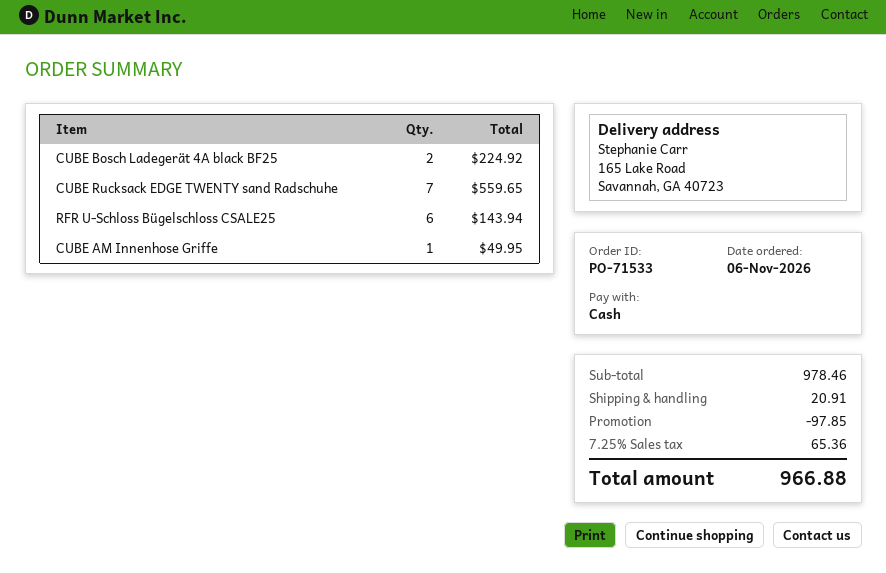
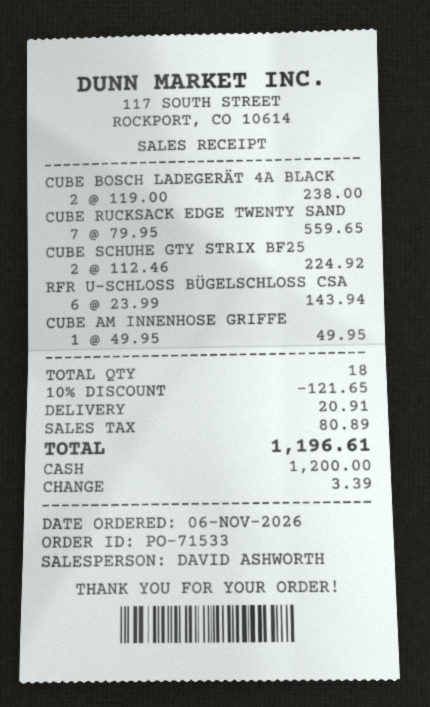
CUBE Bosch Ladegerät 4A black BF25: 2 for 224.92 -> 2 for 238.00
CUBE SCHUHE GTY STRIX BF25: none -> 2 for 224.92
discount: 97.85 -> 121.65
tax: 65.36 -> 80.89
total: 966.88 -> 1196.61

